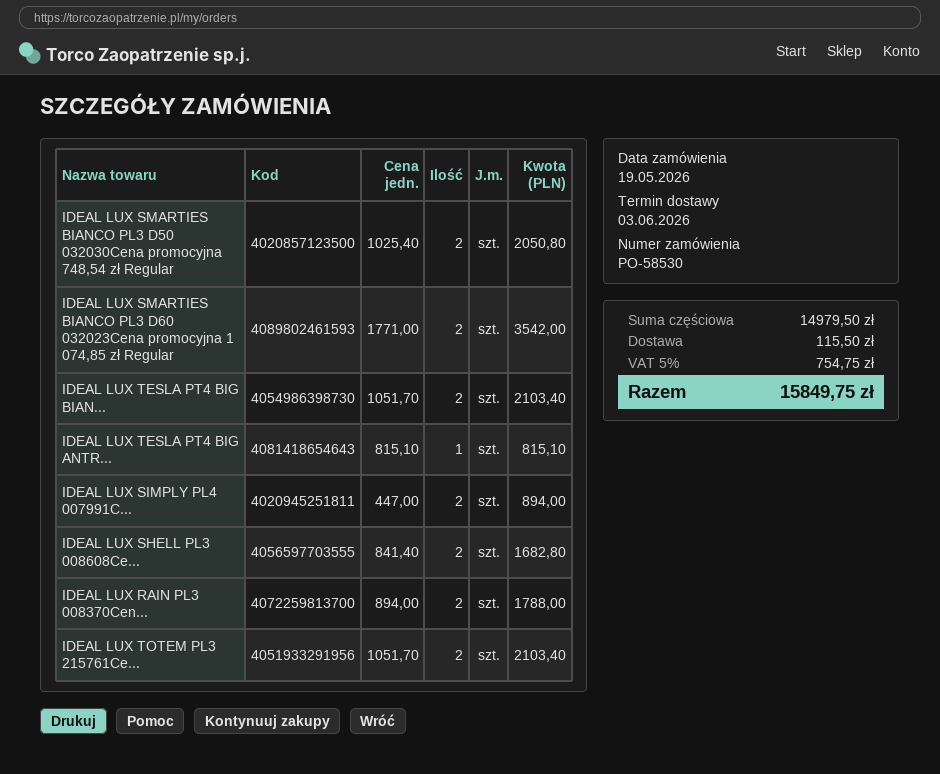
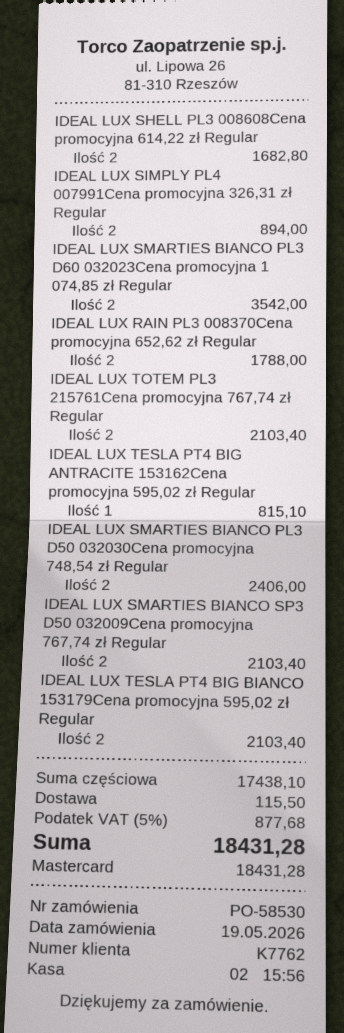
IDEAL LUX SMARTIES BIANCO PL3 D50 032030Cena promocyjna 748,54 zł Regular: 2 for 2050.80 -> 2 for 2406.00
IDEAL LUX SMARTIES BIANCO SP3 D50 032009Cena promocyjna 767,74 zł Regular: none -> 2 for 2103.40
subtotal: 14979.50 -> 17438.10
tax: 5% = 754.75 -> 5% = 877.68
total: 15849.75 -> 18431.28

